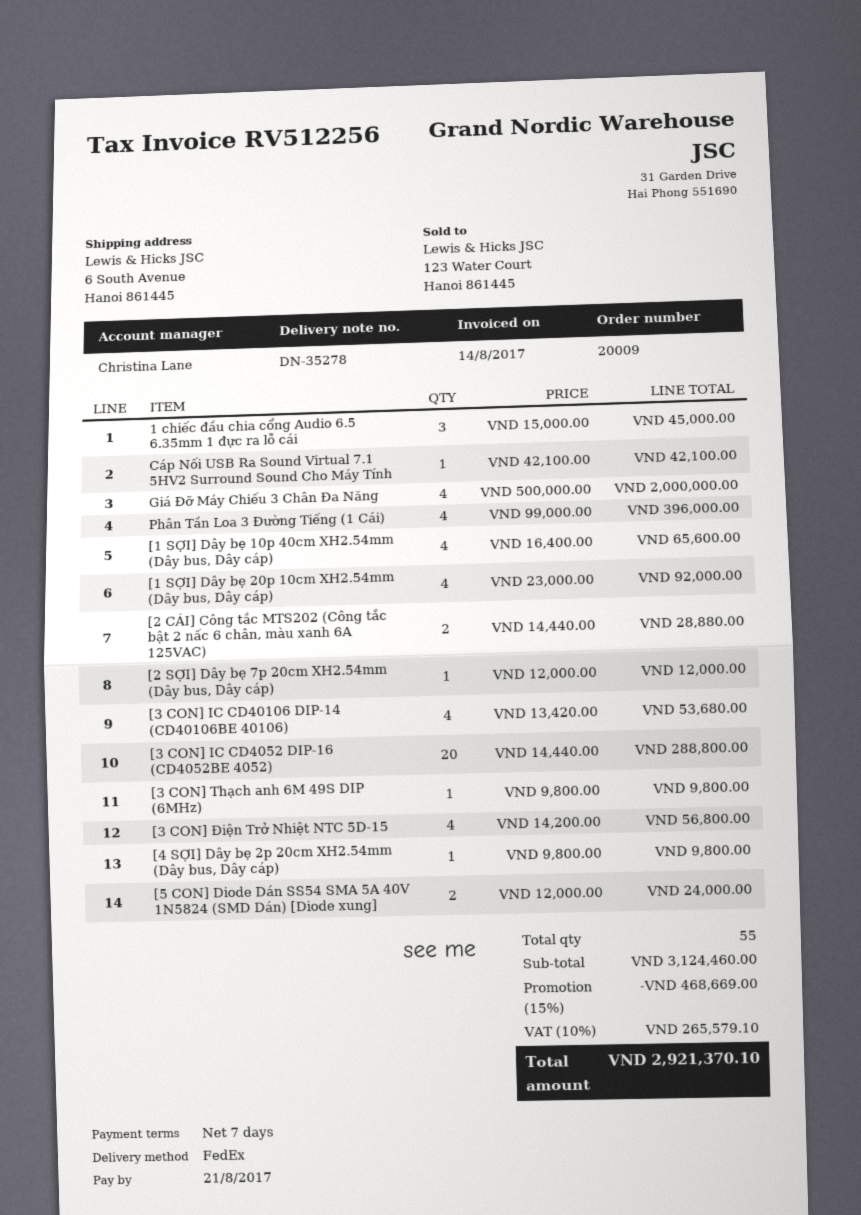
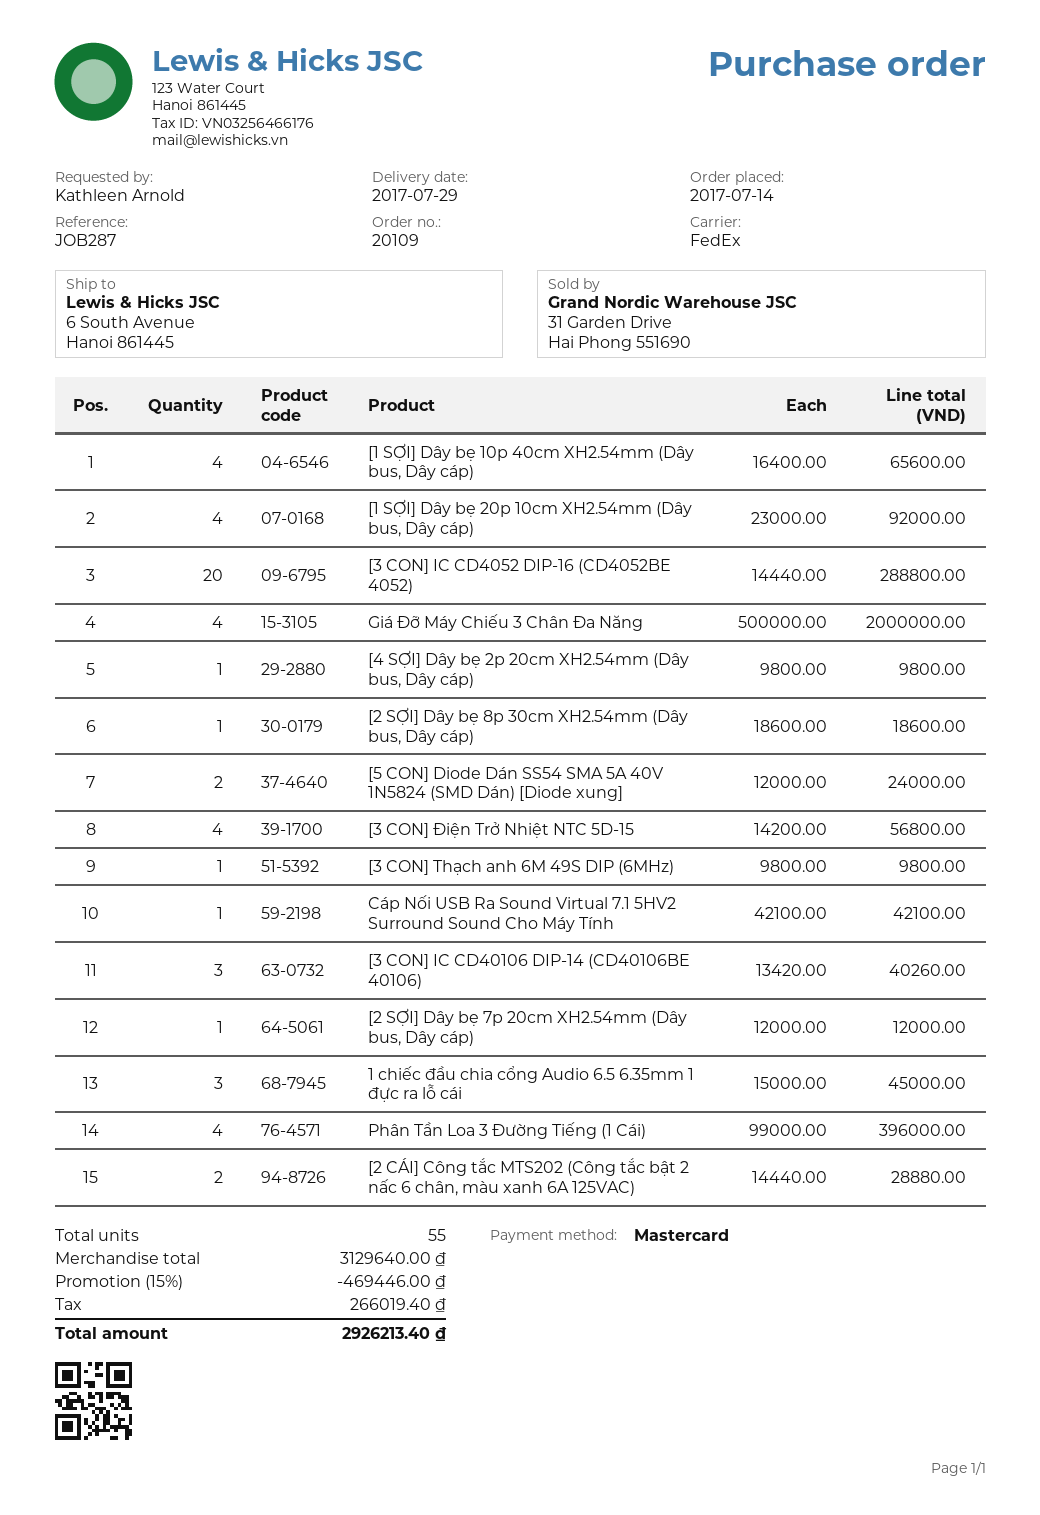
order number: 20009 -> 20109
[3 CON] IC CD40106 DIP-14 (CD40106BE 40106): 4 x 13420.00 = 53680.00 -> 3 x 13420.00 = 40260.00
[2 SỢI] Dây bẹ 8p 30cm XH2.54mm (Dây bus, Dây cáp): none -> 1 x 18600.00 = 18600.00
subtotal: 3124460.00 -> 3129640.00
discount: 15% = 468669.00 -> 15% = 469446.00
tax: 265579.10 -> 266019.40
total: 2921370.10 -> 2926213.40

